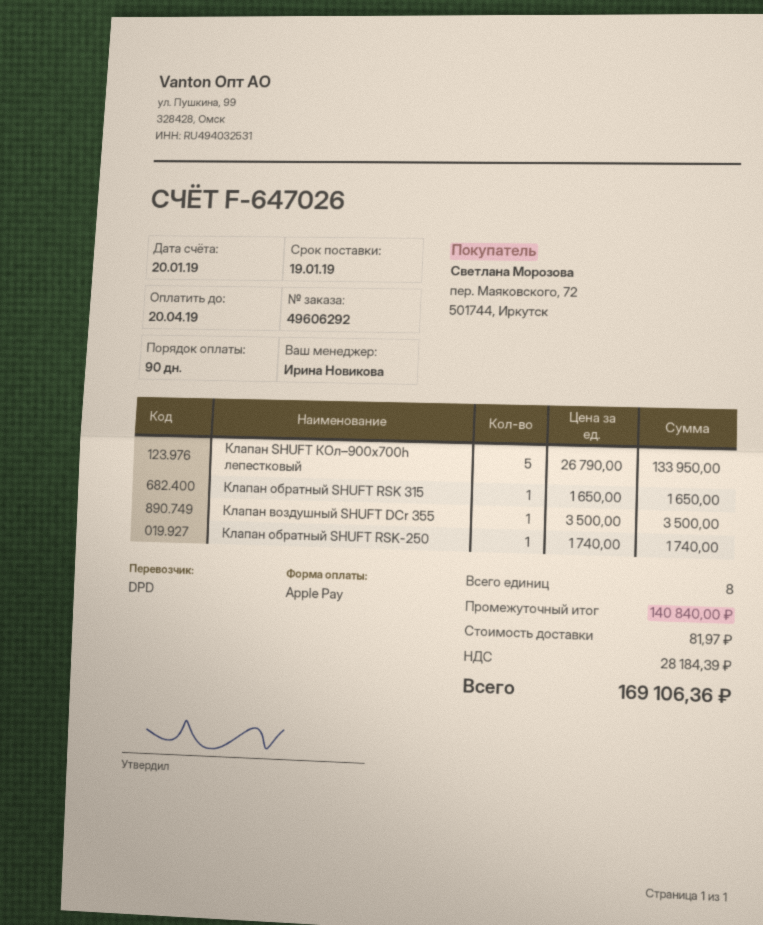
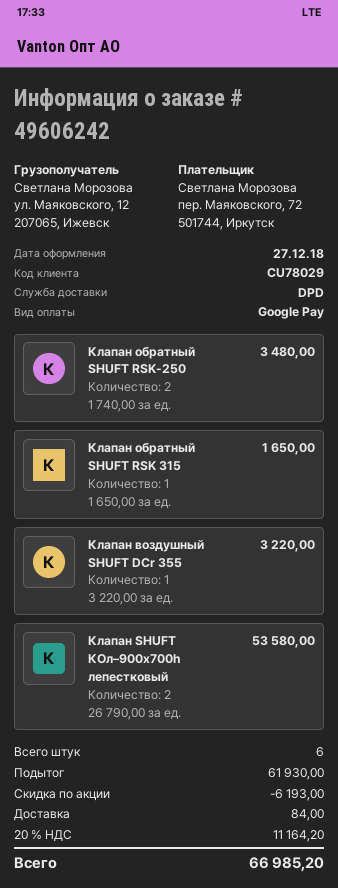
order number: 49606292 -> 49606242
payment method: Apple Pay -> Google Pay
Клапан SHUFT КОл–900х700h лепестковый: 5 x 26790.00 = 133950.00 -> 2 x 26790.00 = 53580.00
Клапан воздушный SHUFT DCr 355: 1 x 3500.00 = 3500.00 -> 1 x 3220.00 = 3220.00
Клапан обратный SHUFT RSK-250: 1 x 1740.00 = 1740.00 -> 2 x 1740.00 = 3480.00
total quantity: 8 -> 6
subtotal: 140840.00 -> 61930.00
discount: none -> 6193.00
shipping: 81.97 -> 84.00
tax: 28184.39 -> 11164.20
total: 169106.36 -> 66985.20

